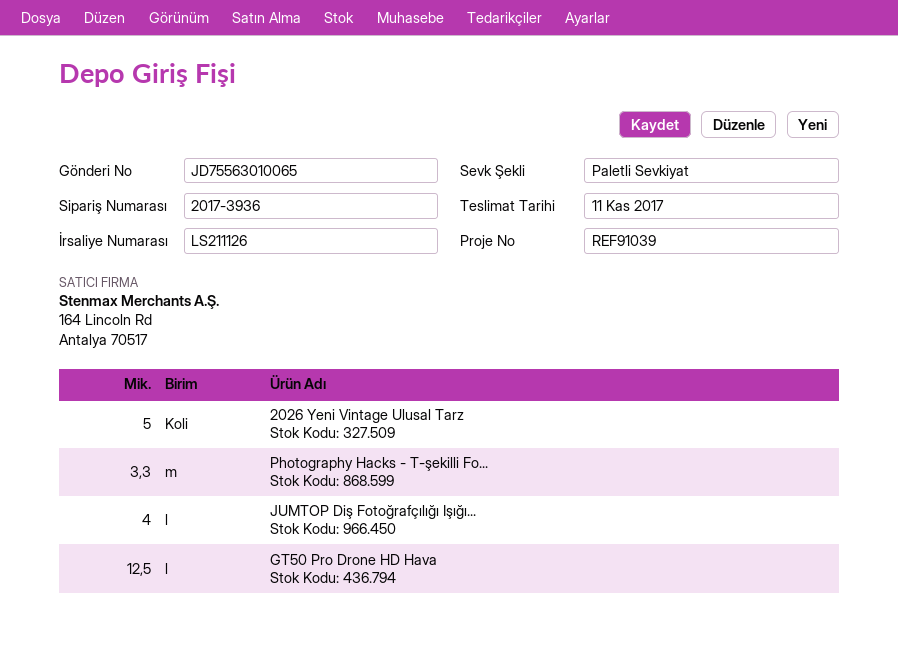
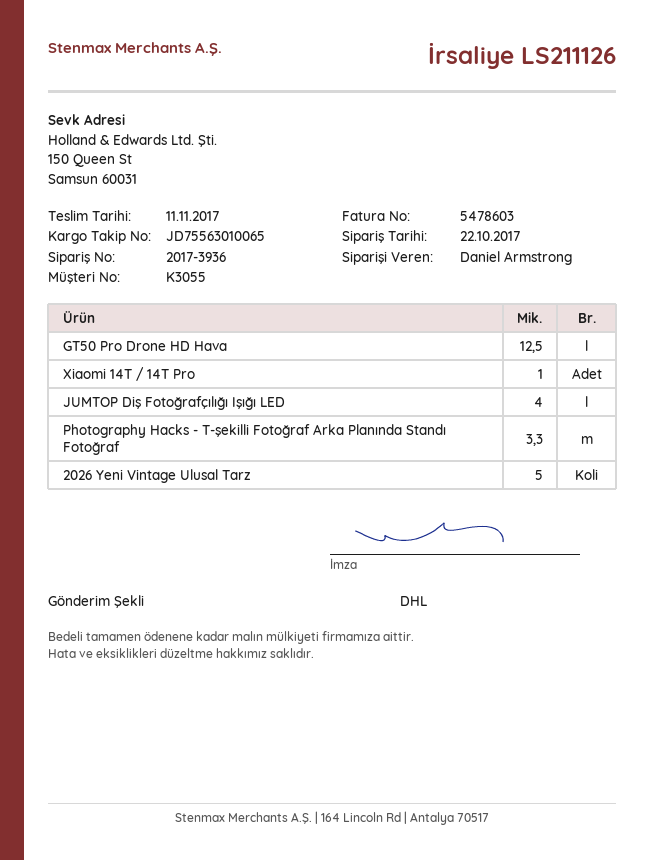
shipping method: pallet freight -> DHL
Xiaomi 14T / 14T Pro: none -> 1

